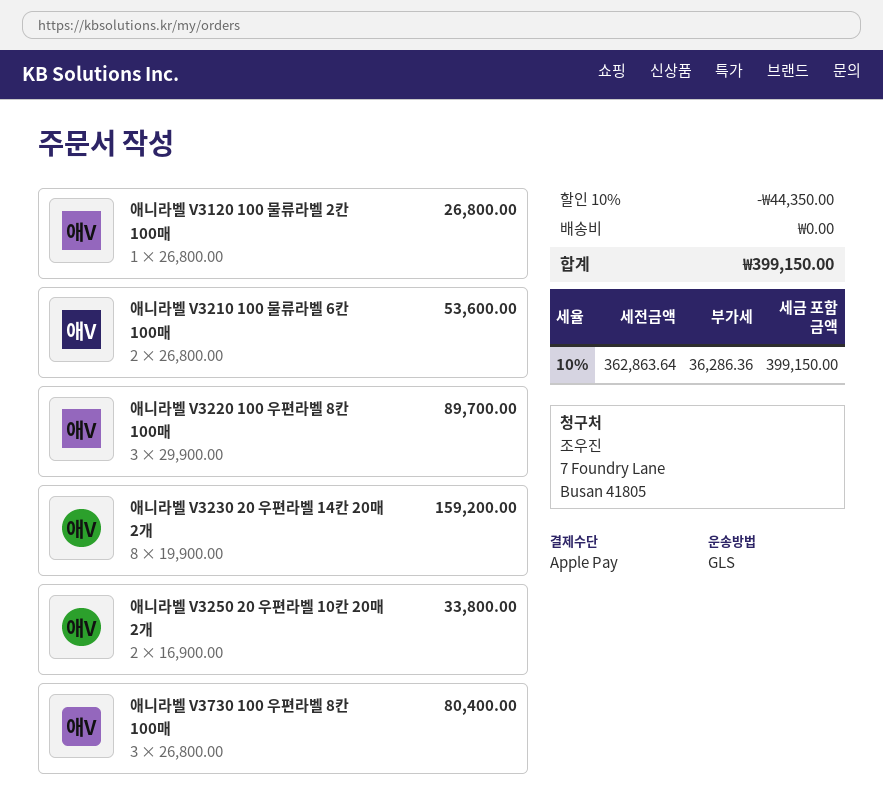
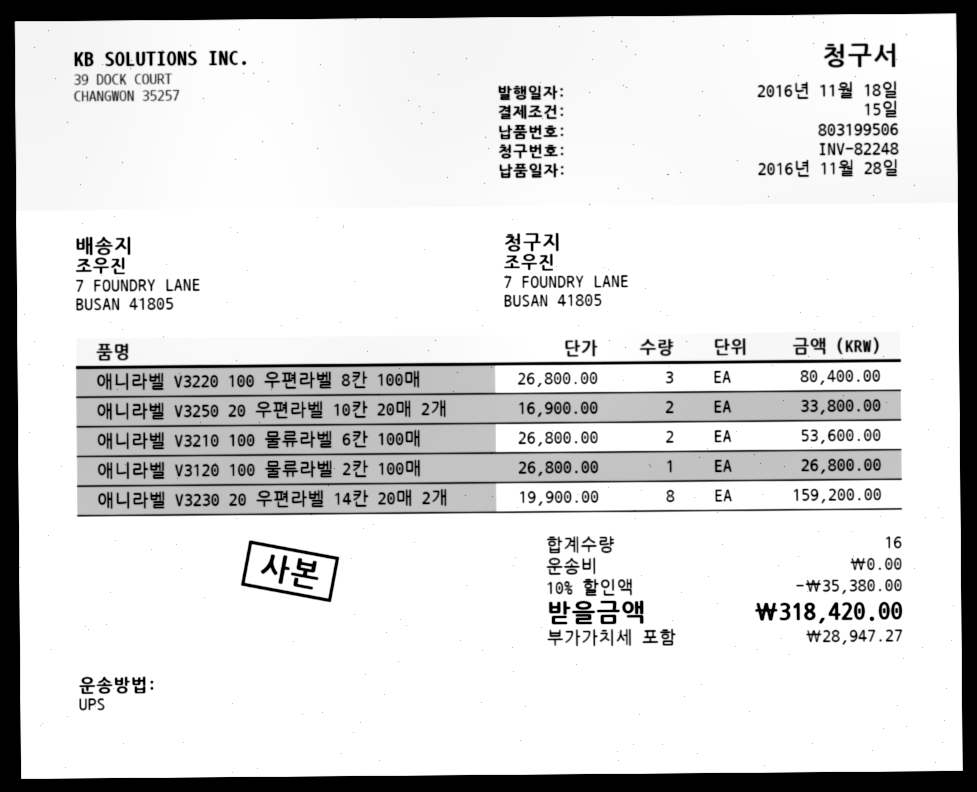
shipping method: GLS -> UPS
애니라벨 V3220 100 우편라벨 8칸 100매: 3 x 29900.00 = 89700.00 -> 3 x 26800.00 = 80400.00
애니라벨 V3730 100 우편라벨 8칸 100매: 3 x 26800.00 = 80400.00 -> none
discount: 10% = 44350.00 -> 10% = 35380.00
tax: 36286.36 -> 28947.27
total: 399150.00 -> 318420.00

